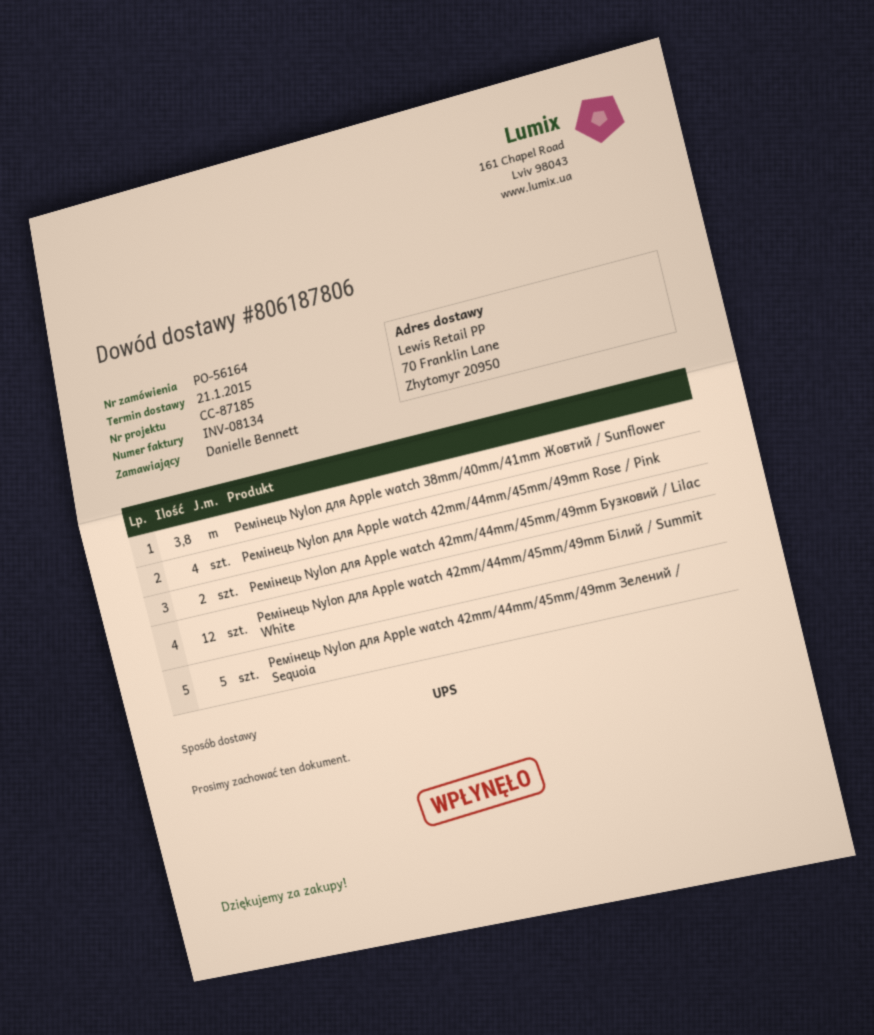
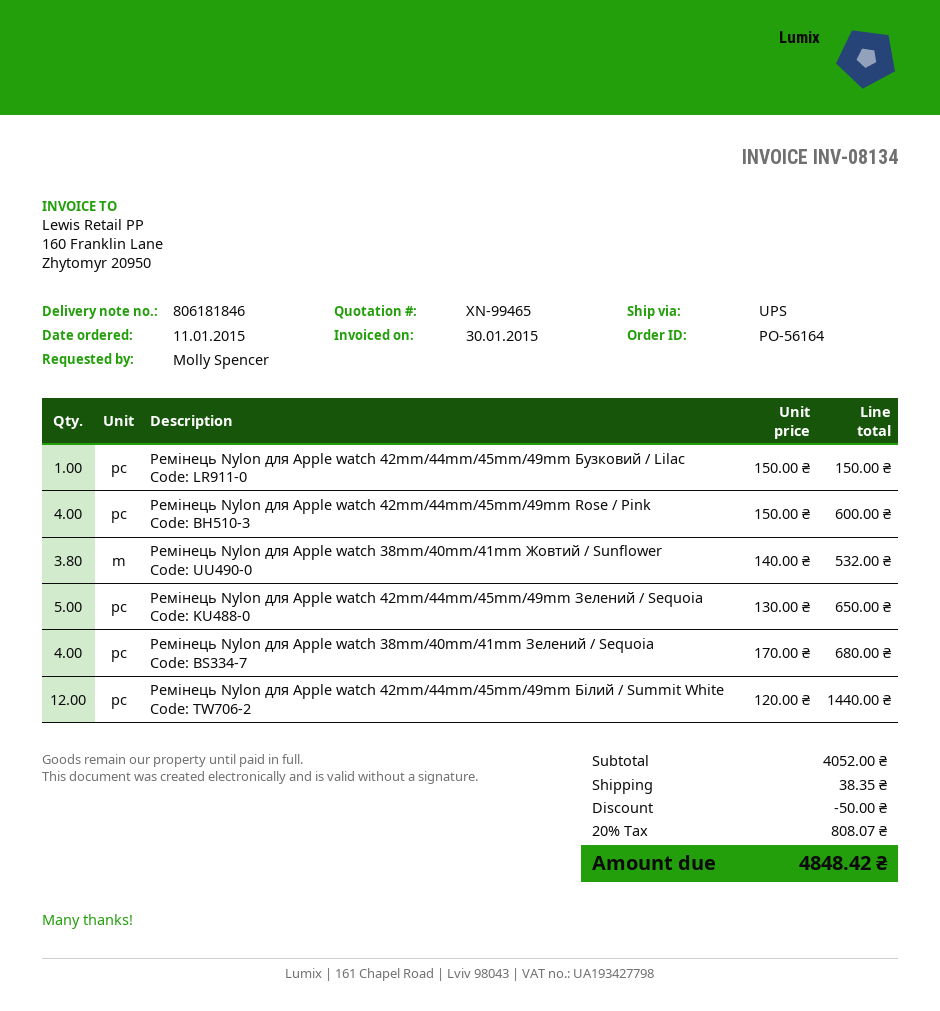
delivery note number: 806187806 -> 806181846
ordered by: Danielle Bennett -> Molly Spencer
Ремінець Nylon для Apple watch 42mm/44mm/45mm/49mm Бузковий / Lilac: 2 -> 1
Ремінець Nylon для Apple watch 38mm/40mm/41mm Зелений / Sequoia: none -> 4

